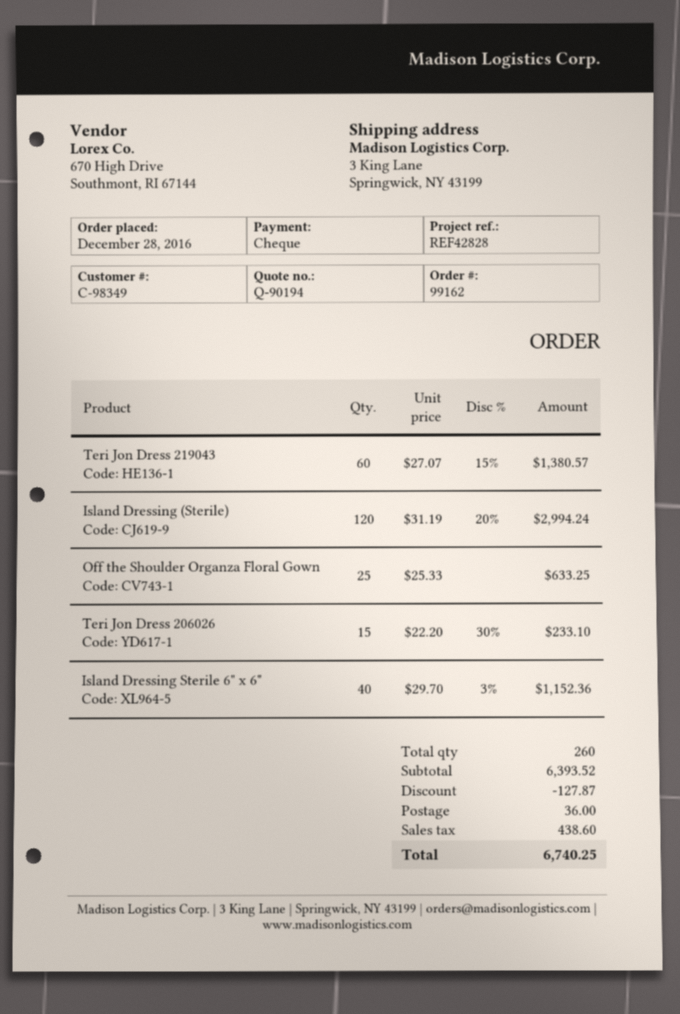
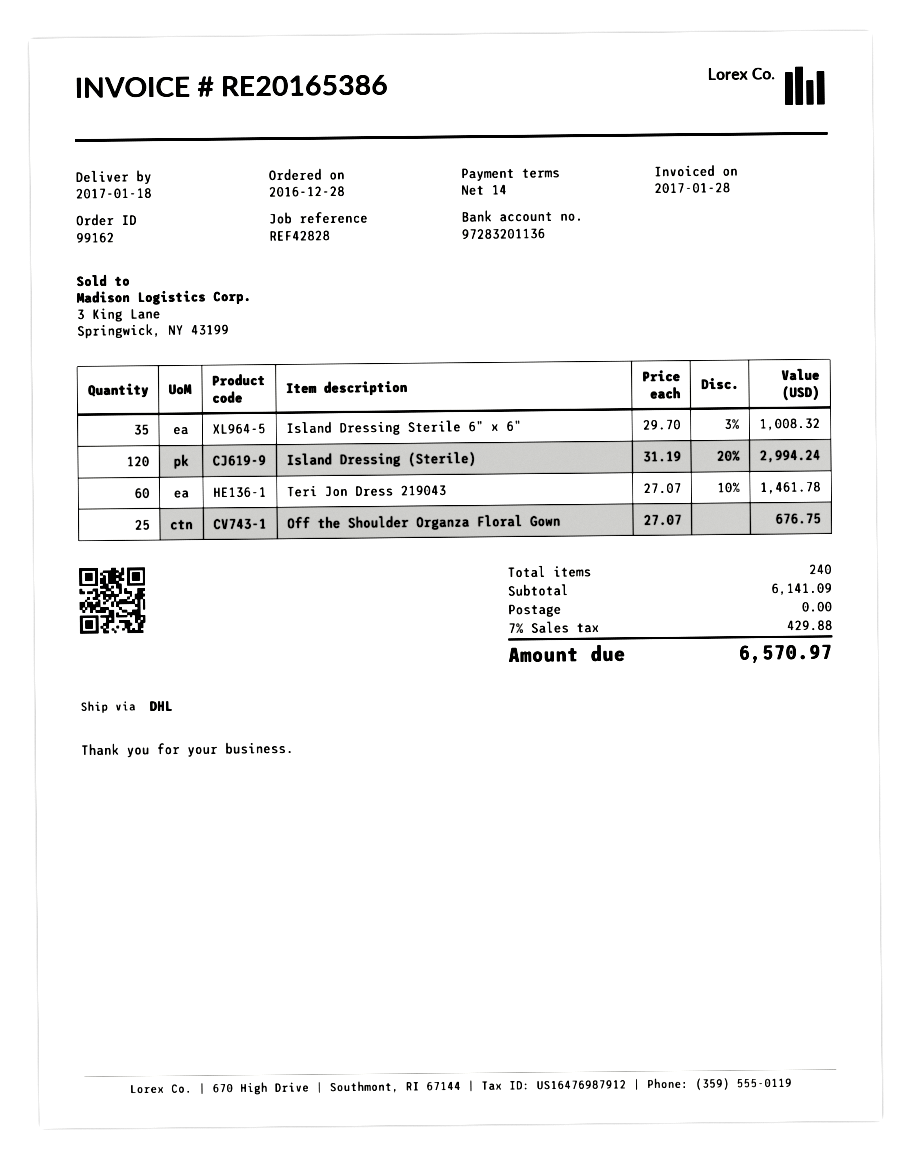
Teri Jon Dress 219043: 60 x 27.07 - 15% = 1380.57 -> 60 x 27.07 - 10% = 1461.78
Off the Shoulder Organza Floral Gown: 25 x 25.33 = 633.25 -> 25 x 27.07 = 676.75
Teri Jon Dress 206026: 15 x 22.20 - 30% = 233.10 -> none
Island Dressing Sterile 6" x 6": 40 x 29.70 - 3% = 1152.36 -> 35 x 29.70 - 3% = 1008.32
total quantity: 260 -> 240
subtotal: 6393.52 -> 6141.09
discount: 127.87 -> none
shipping: 36.00 -> 0.00
tax: 438.60 -> 429.88
total: 6740.25 -> 6570.97

